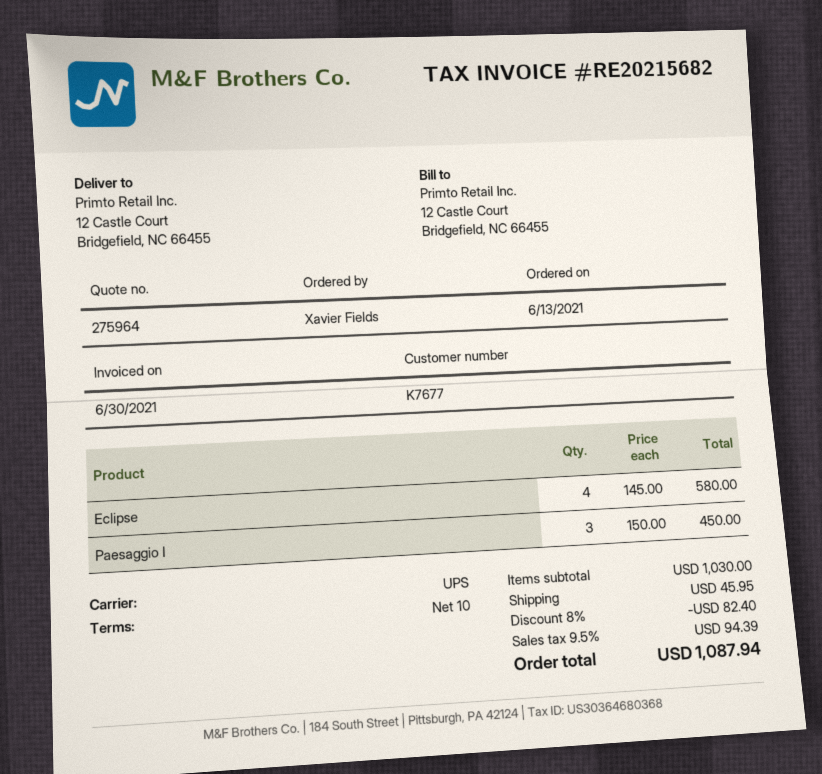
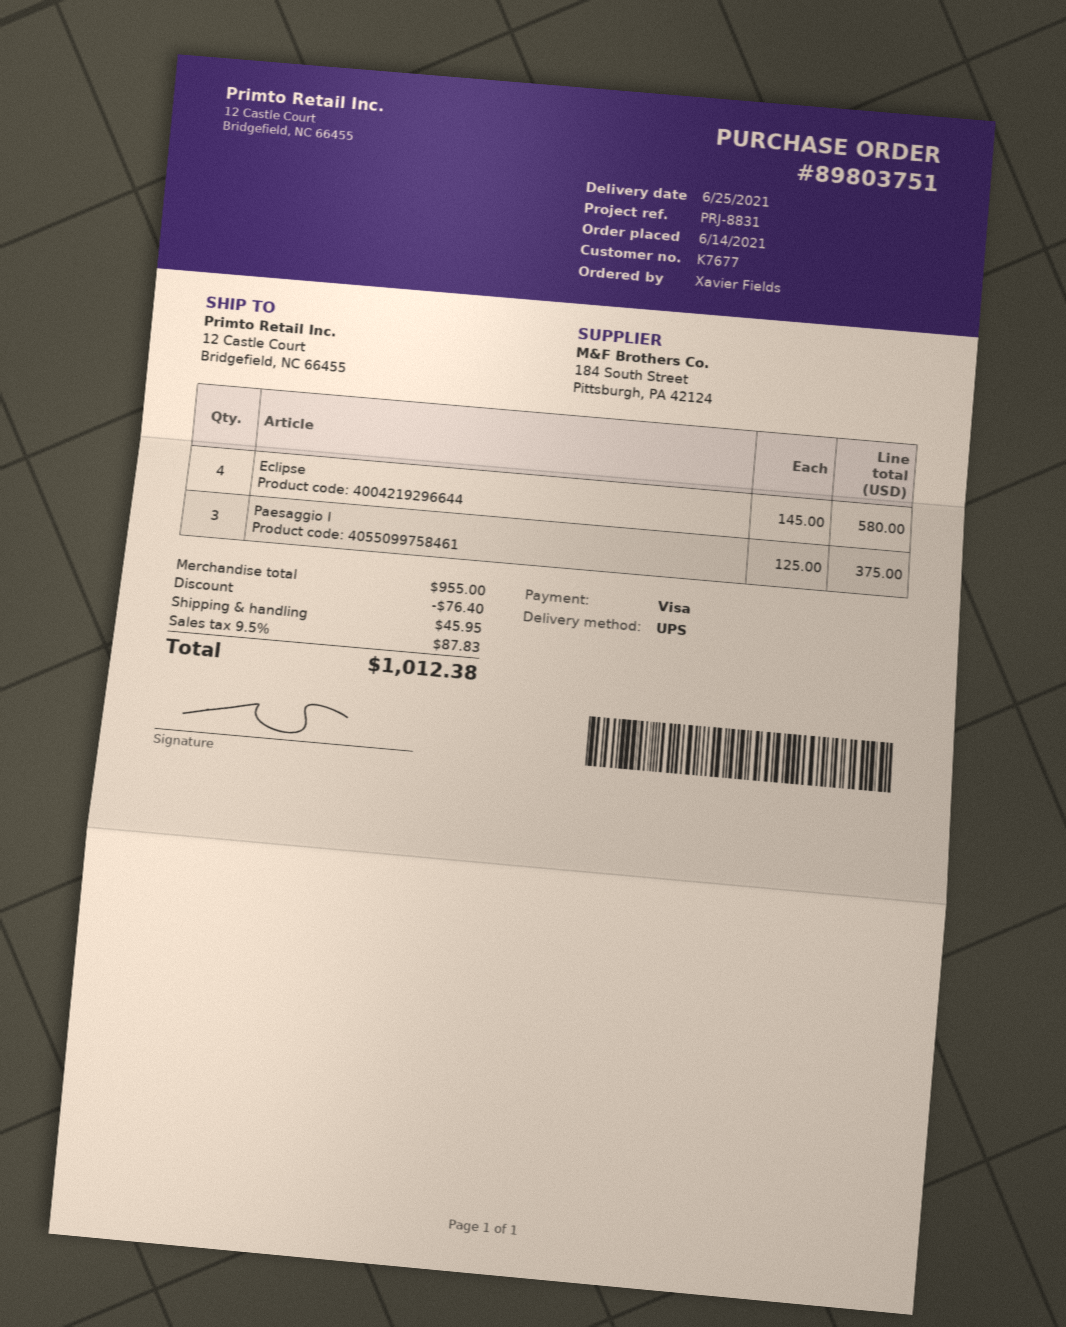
order date: 2021-06-13 -> 2021-06-14
Paesaggio I: 3 x 150.00 = 450.00 -> 3 x 125.00 = 375.00
subtotal: 1030.00 -> 955.00
discount: 82.40 -> 76.40
tax: 9.5% = 94.39 -> 9.5% = 87.83
total: 1087.94 -> 1012.38

